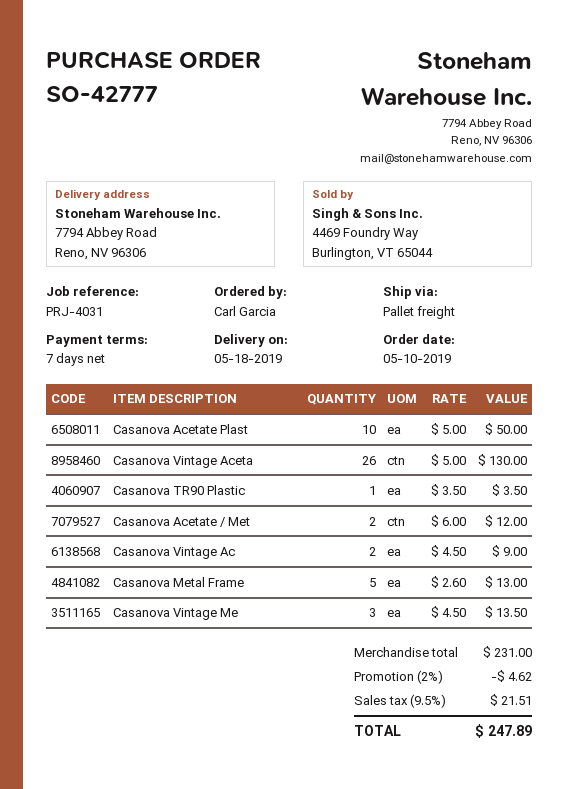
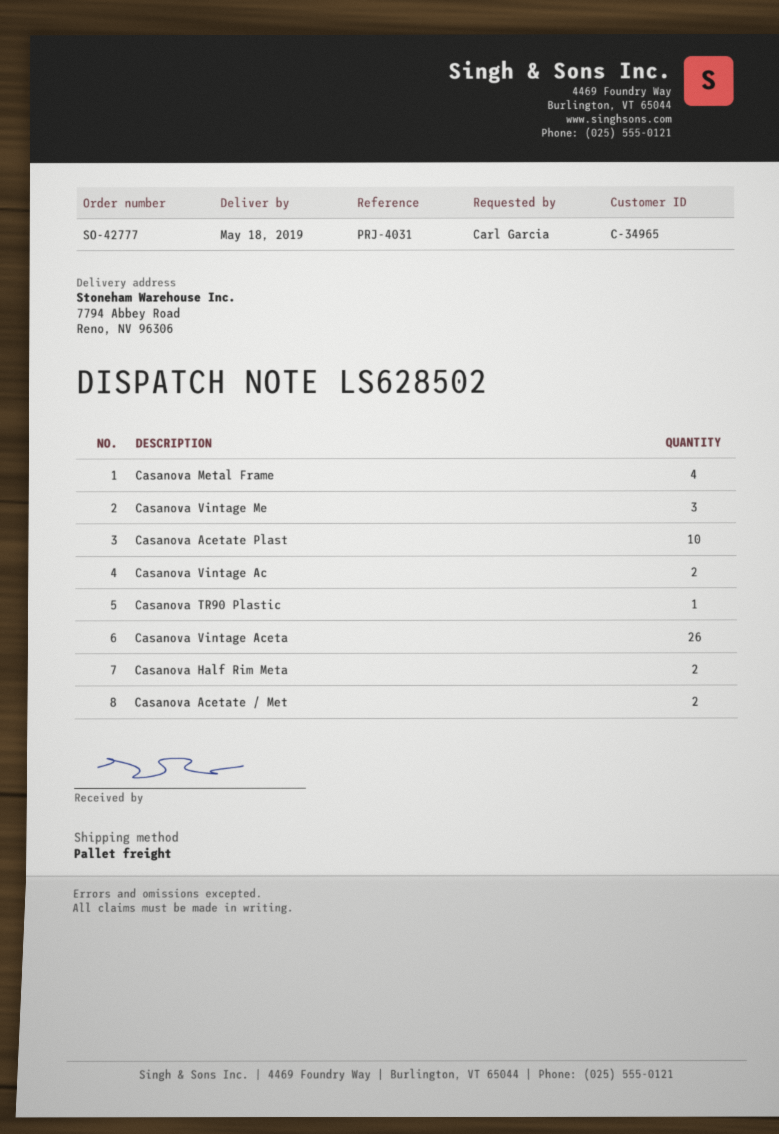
Casanova Metal Frame: 5 -> 4
Casanova Half Rim Meta: none -> 2

